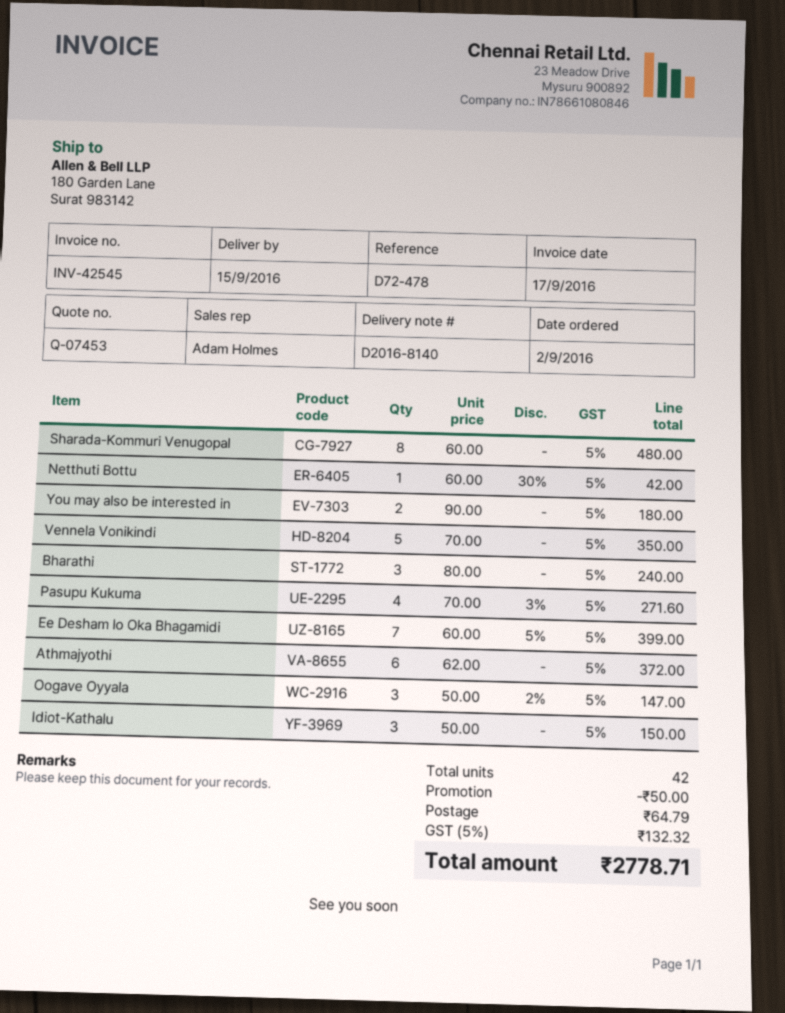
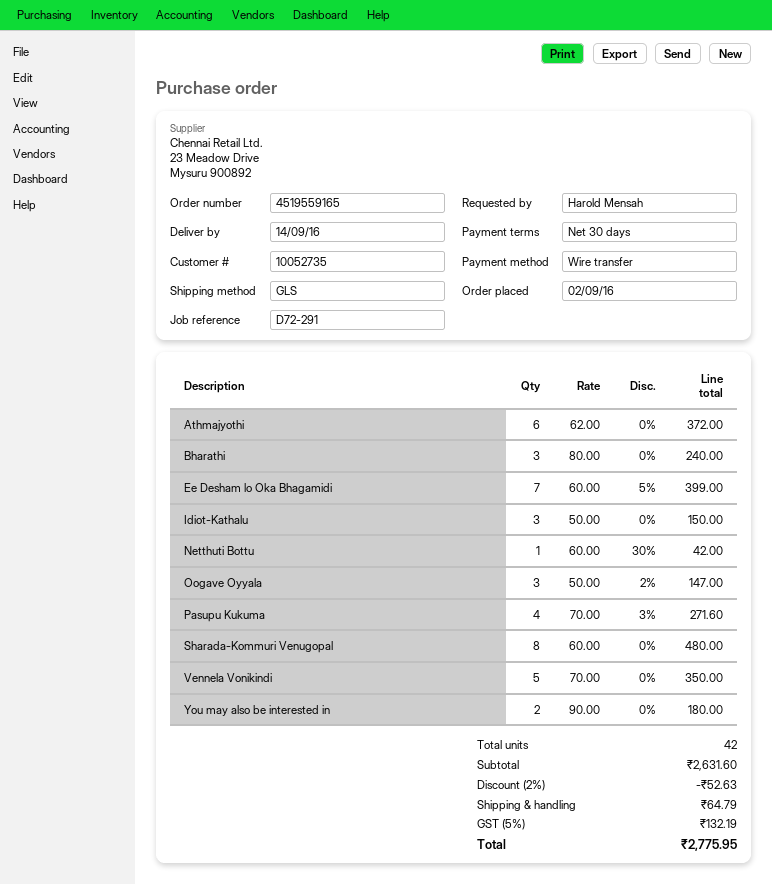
delivery date: 2016-09-15 -> 2016-09-14
reference: D72-478 -> D72-291
discount: 50.00 -> 52.63
tax: 5% = 132.32 -> 5% = 132.19
total: 2778.71 -> 2775.95

